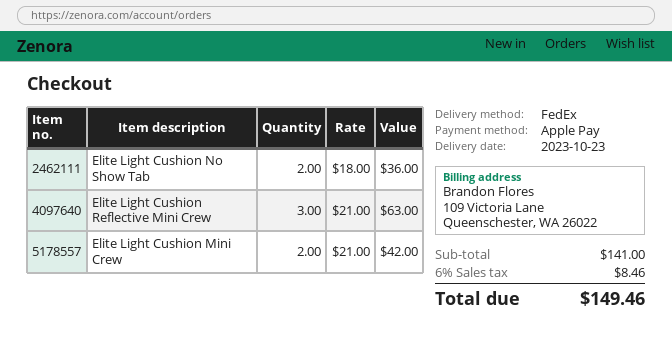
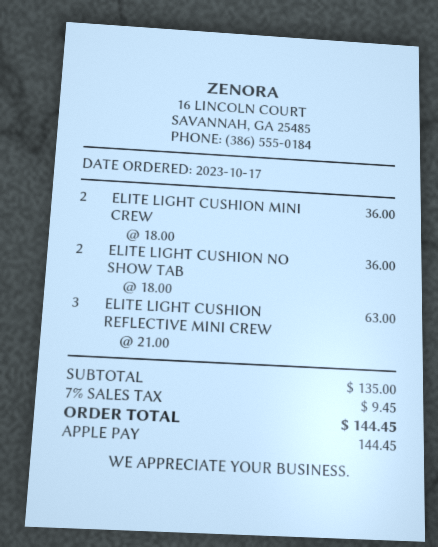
Elite Light Cushion Mini Crew: 2 x 21.00 = 42.00 -> 2 x 18.00 = 36.00
subtotal: 141.00 -> 135.00
tax: 6% = 8.46 -> 7% = 9.45
total: 149.46 -> 144.45

